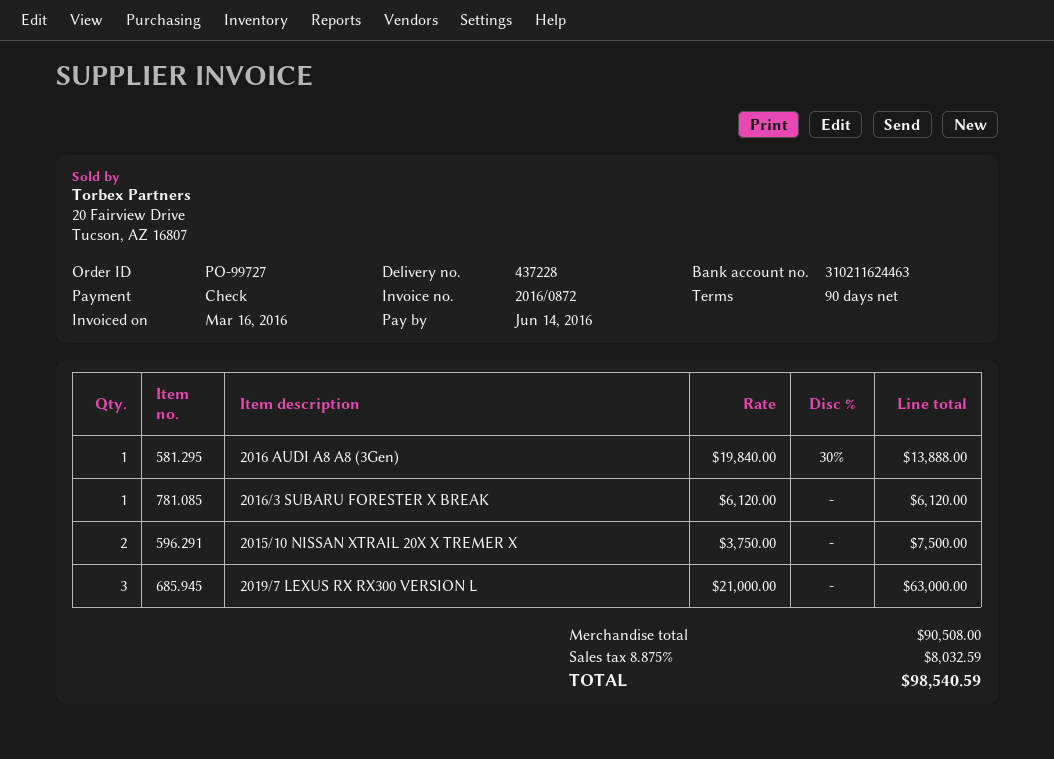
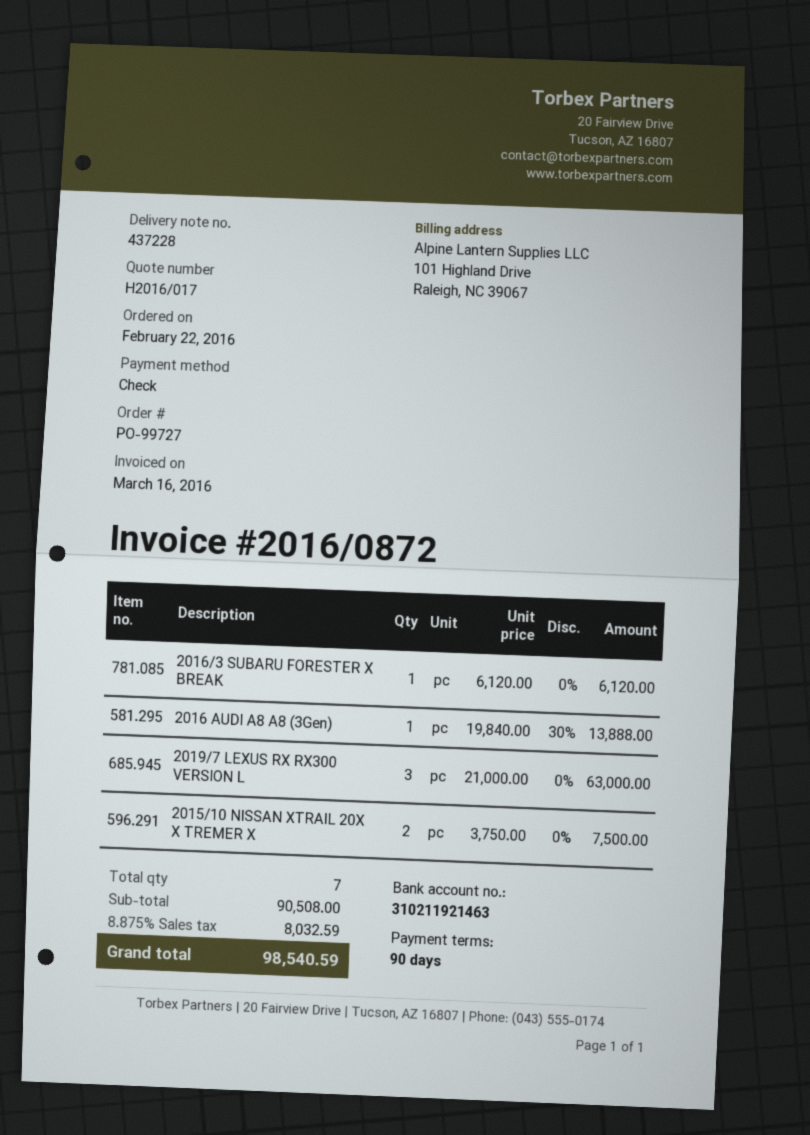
bank account: 310211624463 -> 310211921463

